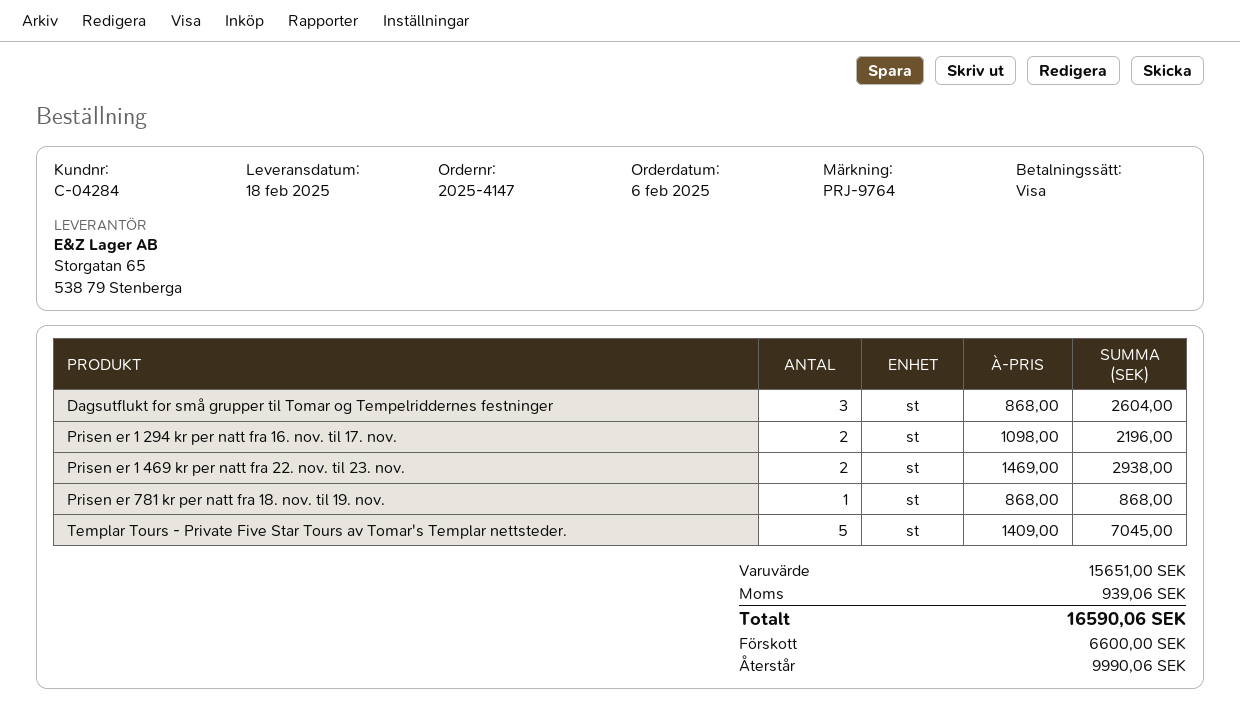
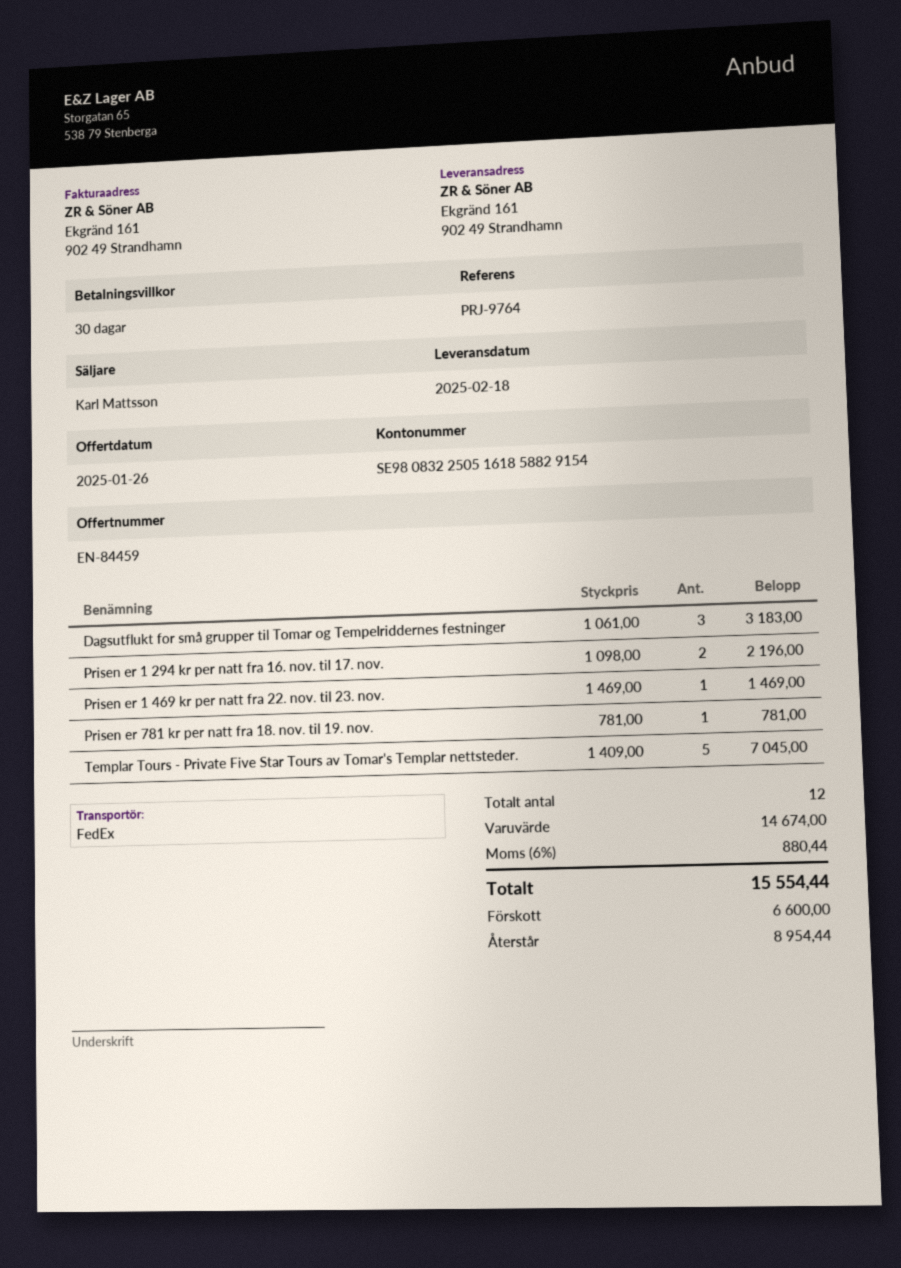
Dagsutflukt for små grupper til Tomar og Tempelriddernes festninger: 3 x 868.00 = 2604.00 -> 3 x 1061.00 = 3183.00
Prisen er 1 469 kr per natt fra 22. nov. til 23. nov.: 2 x 1469.00 = 2938.00 -> 1 x 1469.00 = 1469.00
Prisen er 781 kr per natt fra 18. nov. til 19. nov.: 1 x 868.00 = 868.00 -> 1 x 781.00 = 781.00
subtotal: 15651.00 -> 14674.00
tax: 939.06 -> 880.44
total: 16590.06 -> 15554.44
balance: 9990.06 -> 8954.44

